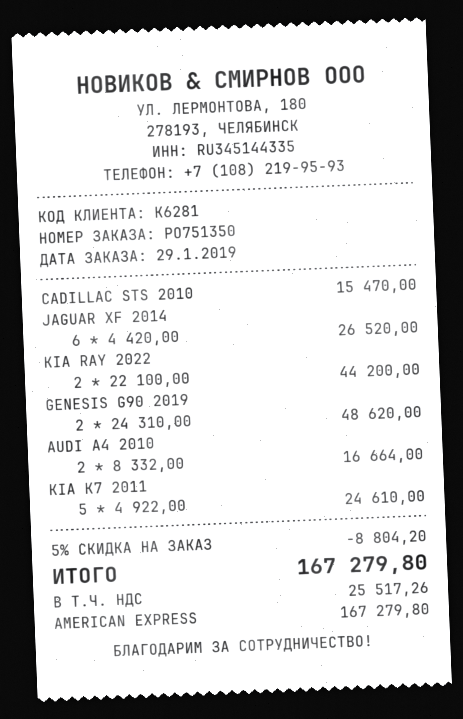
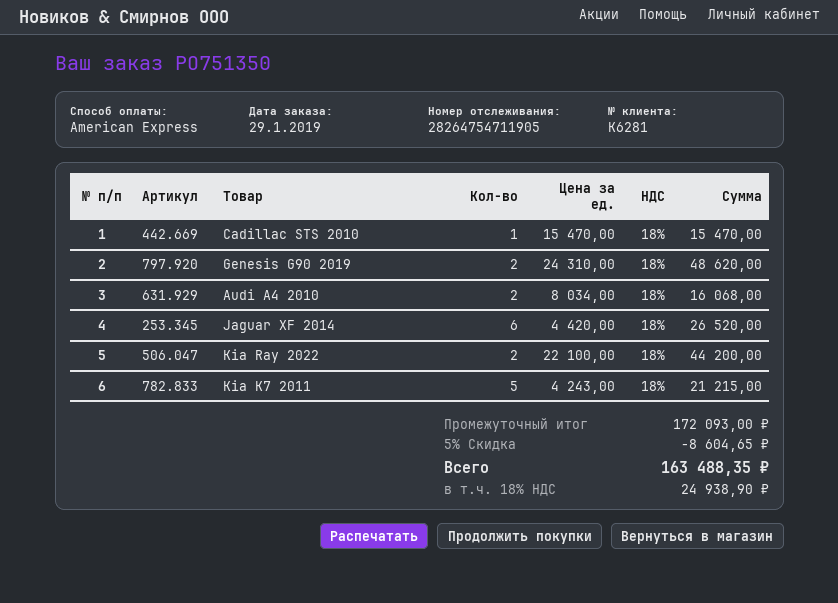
AUDI A4 2010: 2 x 8332.00 = 16664.00 -> 2 x 8034.00 = 16068.00
KIA K7 2011: 5 x 4922.00 = 24610.00 -> 5 x 4243.00 = 21215.00
discount: 5% = 8804.20 -> 5% = 8604.65
tax: 25517.26 -> 24938.90
total: 167279.80 -> 163488.35

